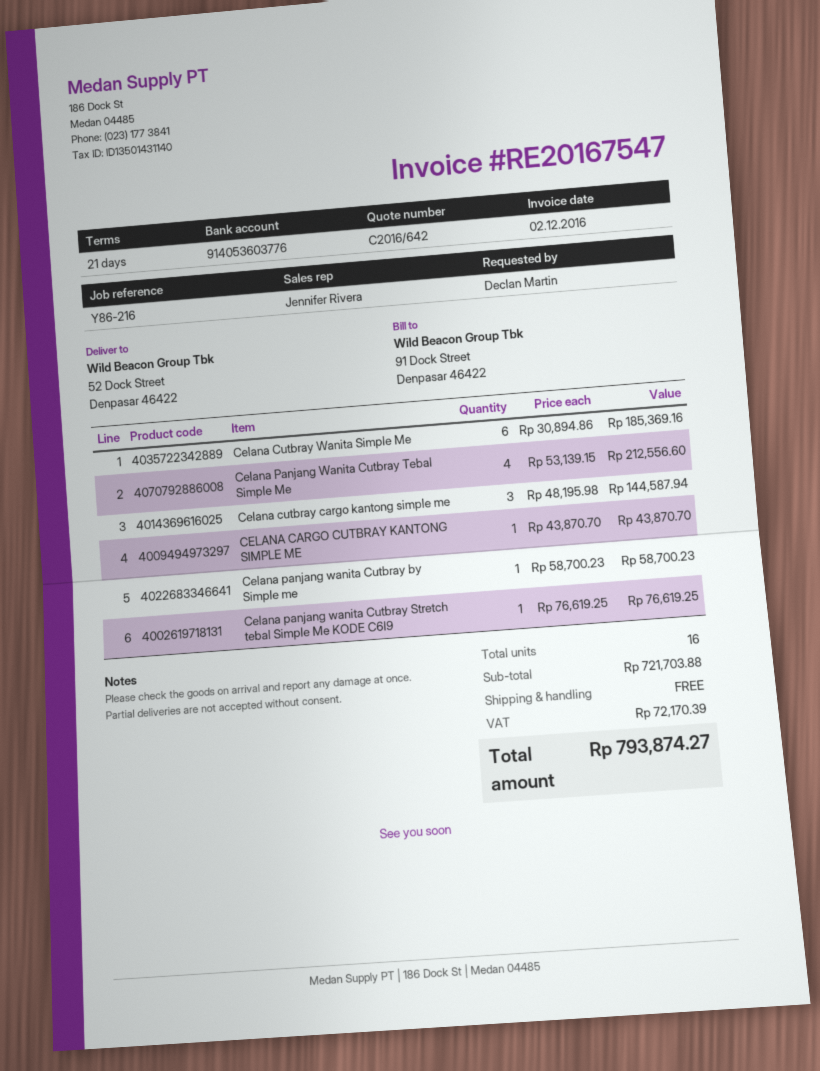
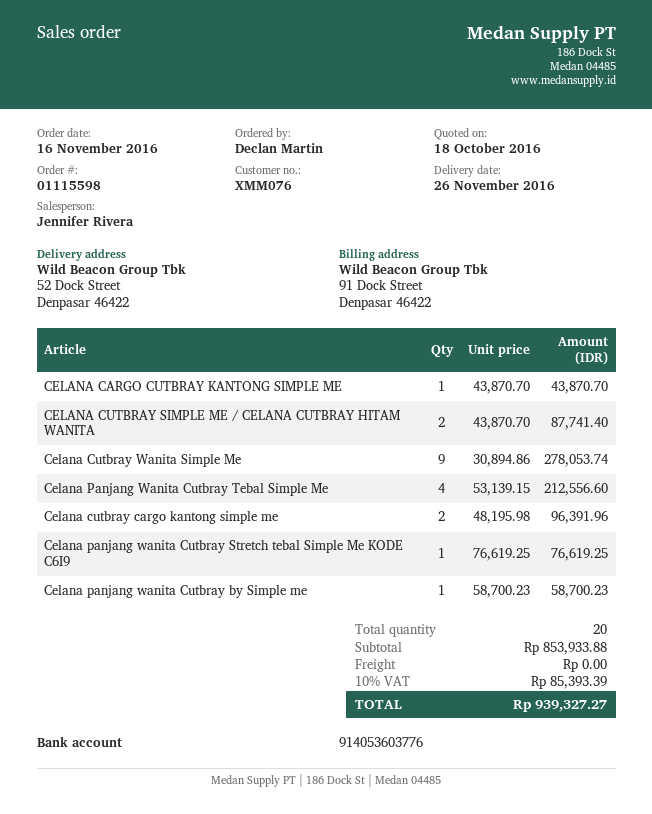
Celana Cutbray Wanita Simple Me: 6 x 30894.86 = 185369.16 -> 9 x 30894.86 = 278053.74
Celana cutbray cargo kantong simple me: 3 x 48195.98 = 144587.94 -> 2 x 48195.98 = 96391.96
CELANA CUTBRAY SIMPLE ME / CELANA CUTBRAY HITAM WANITA: none -> 2 x 43870.70 = 87741.40
total quantity: 16 -> 20
subtotal: 721703.88 -> 853933.88
tax: 72170.39 -> 85393.39
total: 793874.27 -> 939327.27

